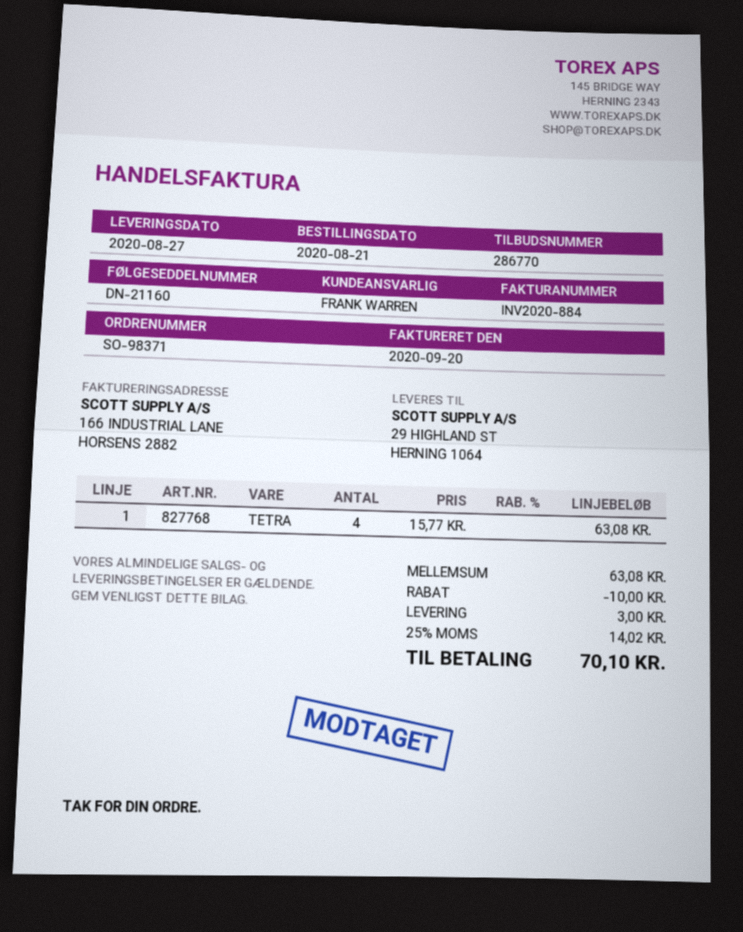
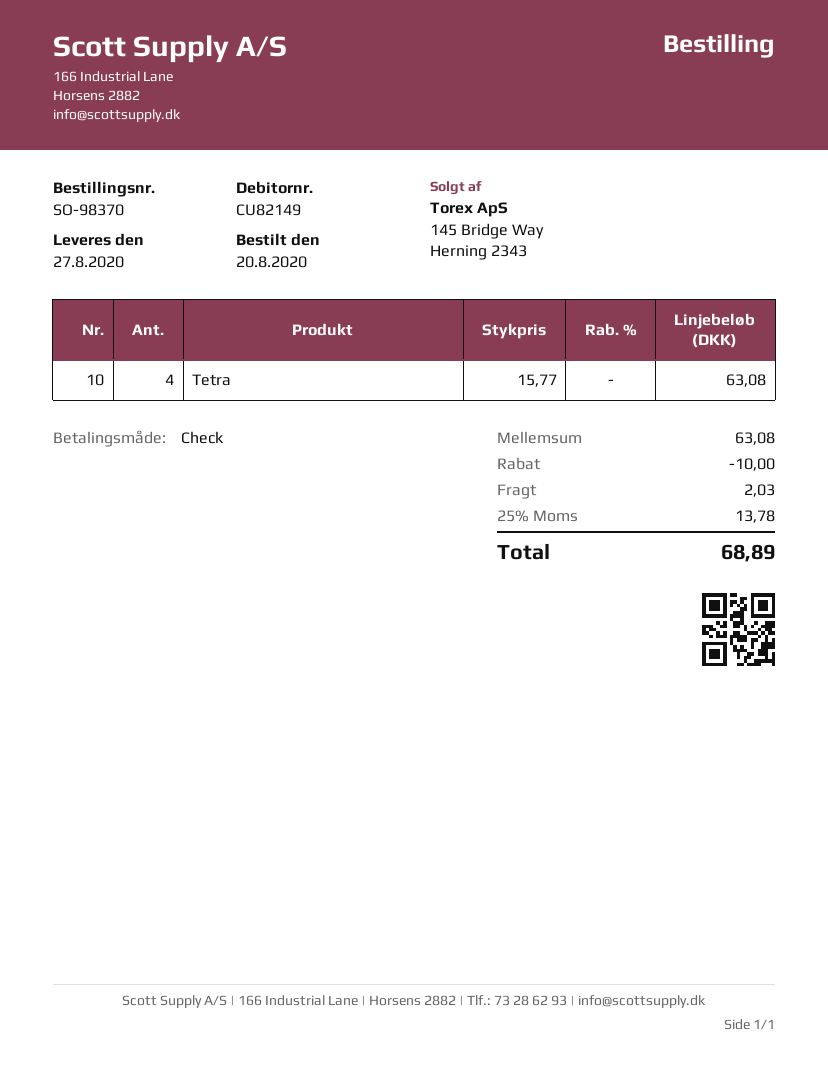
order number: SO-98371 -> SO-98370
order date: 2020-08-21 -> 2020-08-20
shipping: 3.00 -> 2.03
tax: 25% = 14.02 -> 25% = 13.78
total: 70.10 -> 68.89

